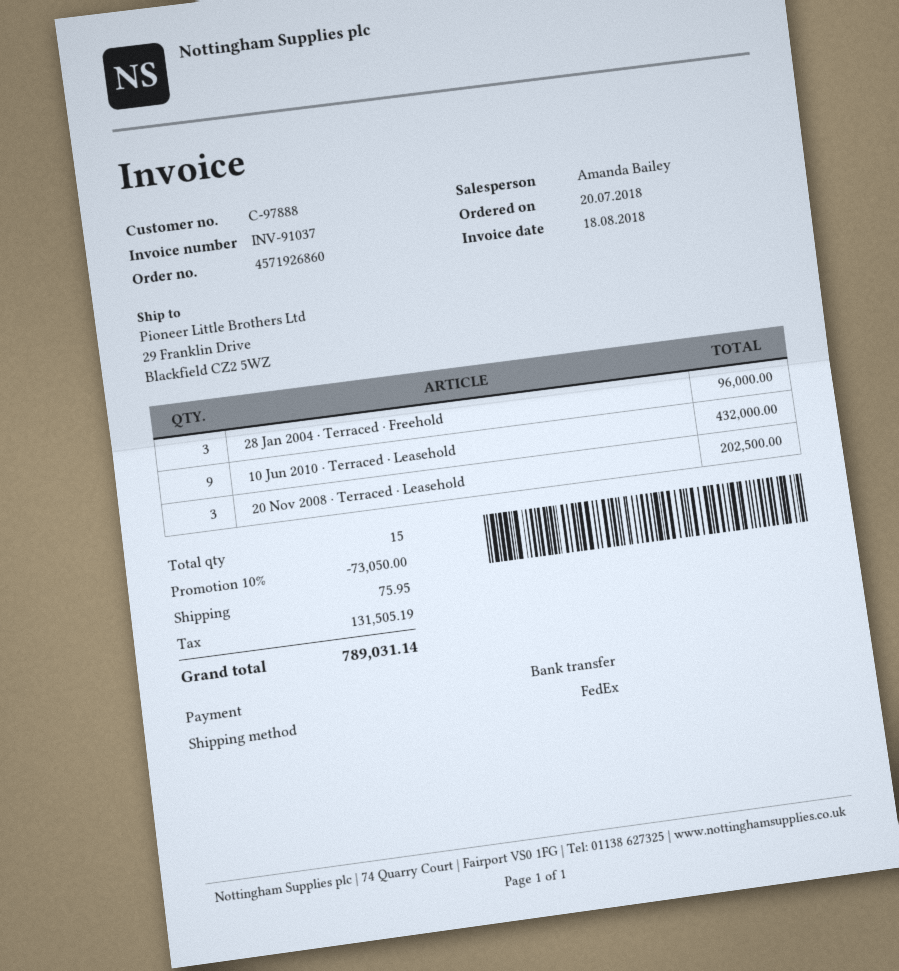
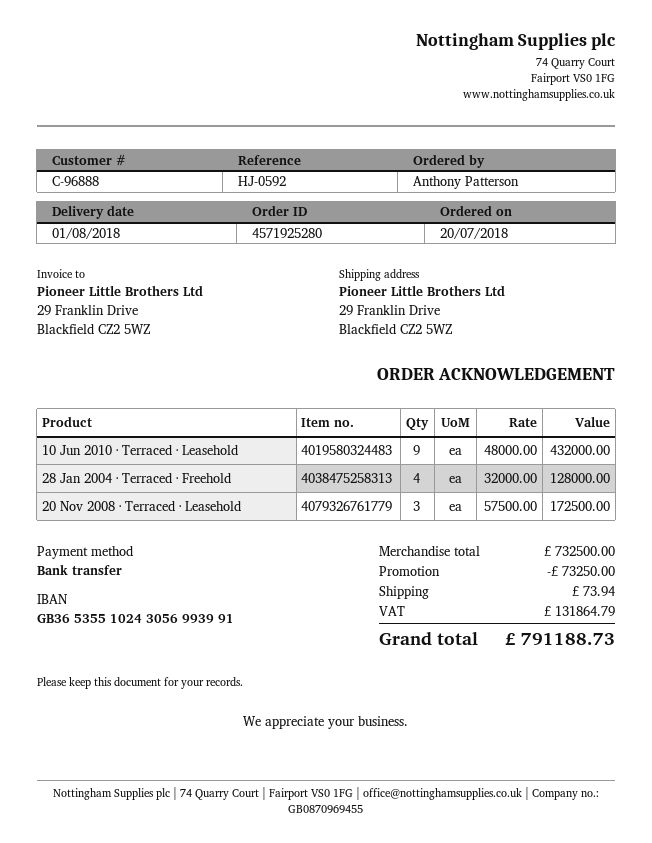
order number: 4571926860 -> 4571925280
customer number: C-97888 -> C-96888
28 Jan 2004 · Terraced · Freehold: 3 for 96000.00 -> 4 for 128000.00
20 Nov 2008 · Terraced · Leasehold: 3 for 202500.00 -> 3 for 172500.00
discount: 73050.00 -> 73250.00
shipping: 75.95 -> 73.94
tax: 131505.19 -> 131864.79
total: 789031.14 -> 791188.73

